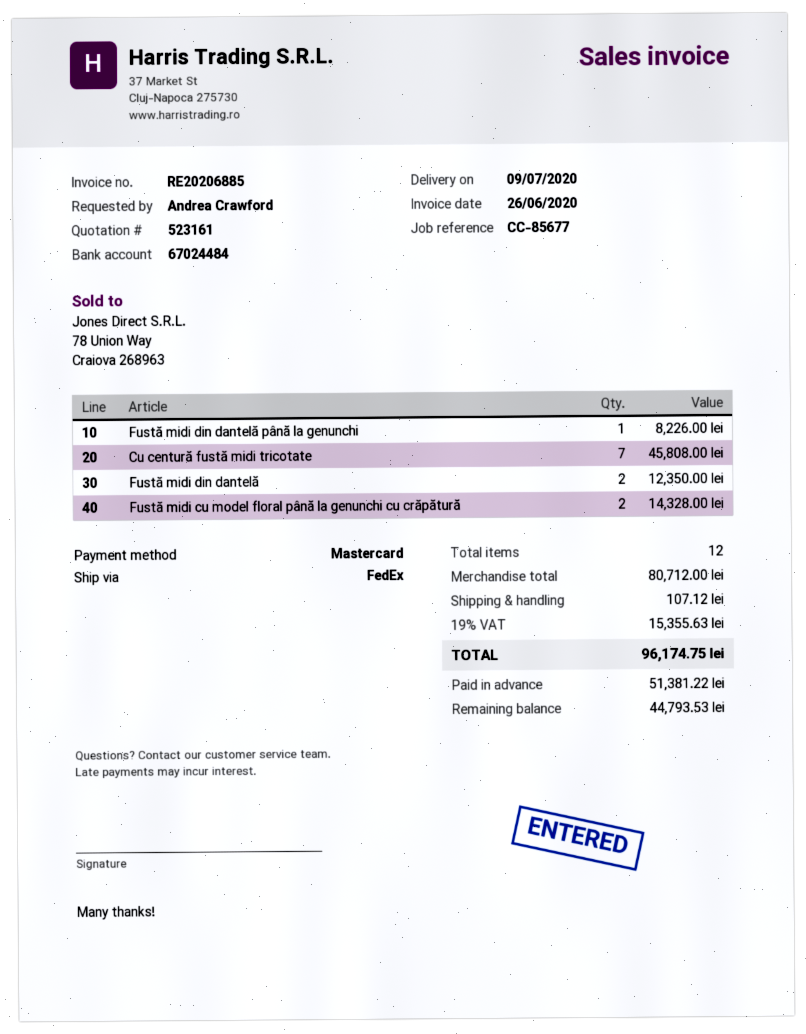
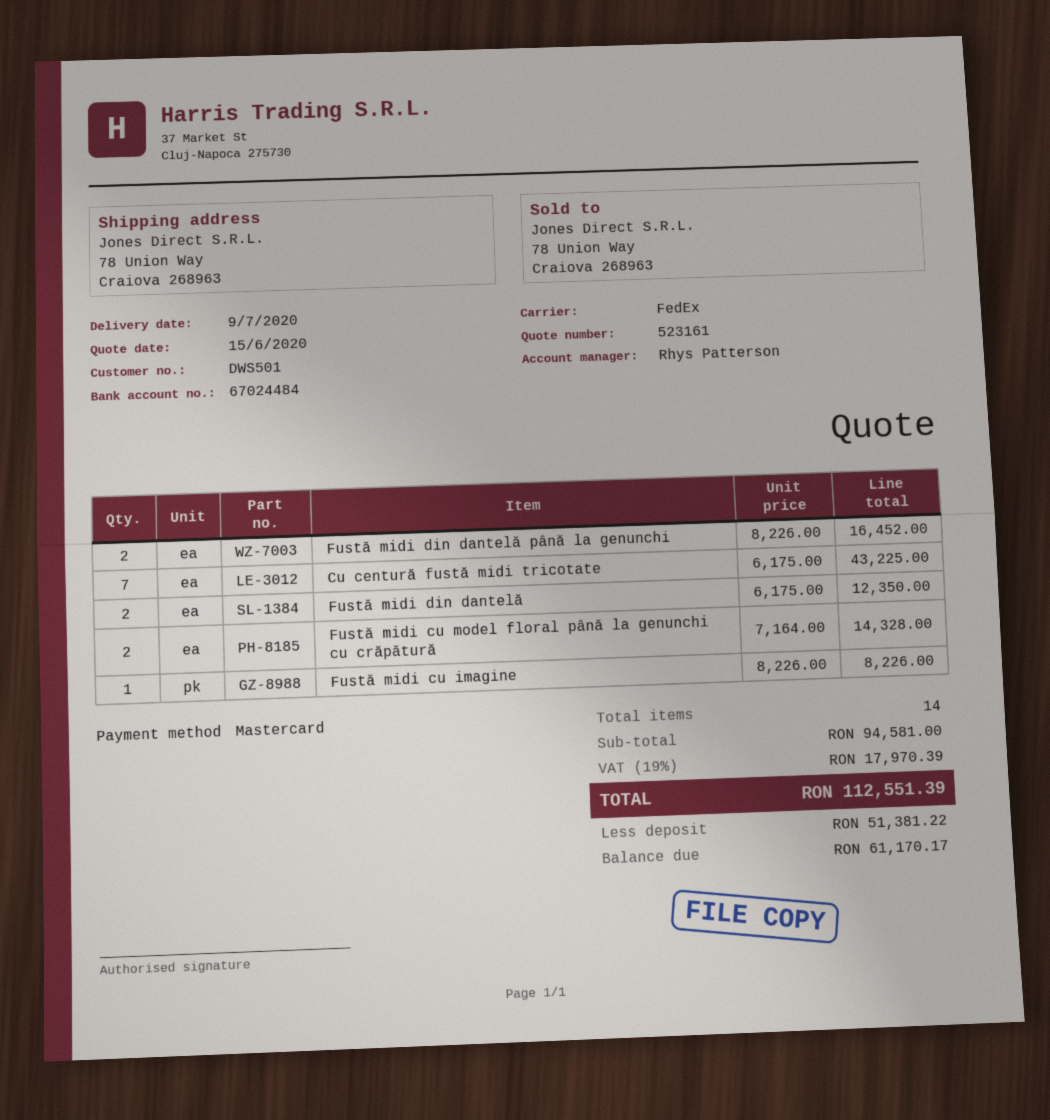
Fustă midi din dantelă până la genunchi: 1 for 8226.00 -> 2 for 16452.00
Cu centură fustă midi tricotate: 7 for 45808.00 -> 7 for 43225.00
Fustă midi cu imagine: none -> 1 for 8226.00
total quantity: 12 -> 14
subtotal: 80712.00 -> 94581.00
shipping: 107.12 -> none
tax: 19% = 15355.63 -> 19% = 17970.39
total: 96174.75 -> 112551.39
balance: 44793.53 -> 61170.17

